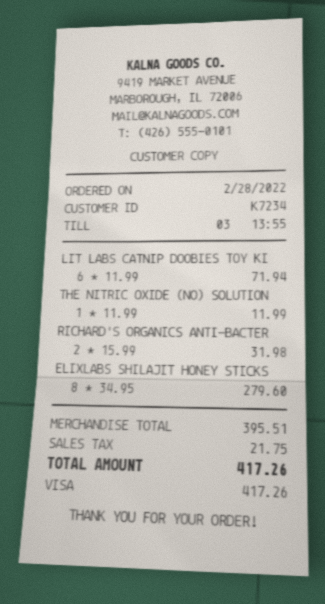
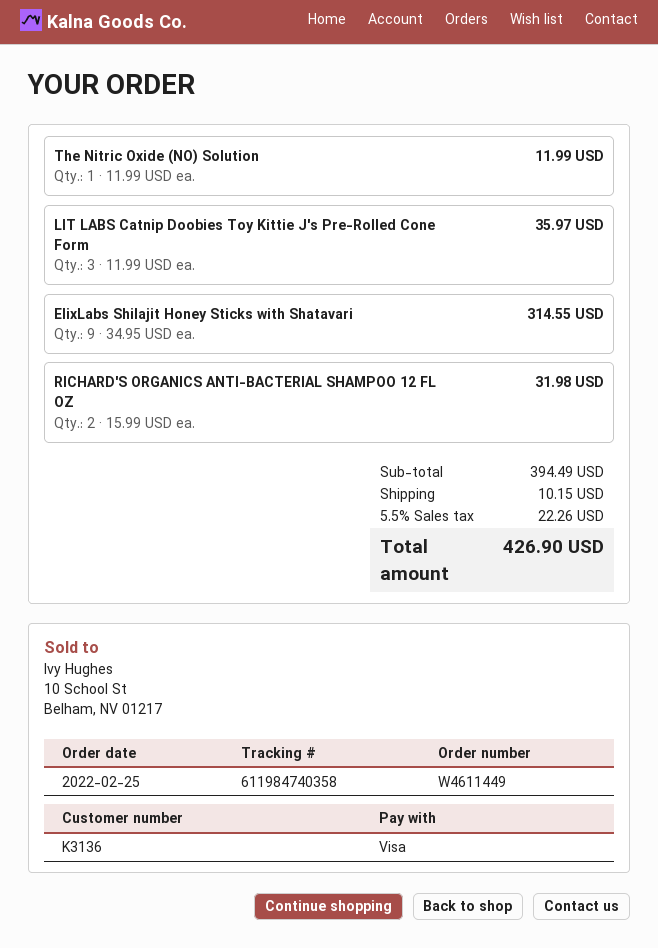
order date: 2022-02-28 -> 2022-02-25
customer number: K7234 -> K3136
LIT LABS CATNIP DOOBIES TOY KI: 6 x 11.99 = 71.94 -> 3 x 11.99 = 35.97
ELIXLABS SHILAJIT HONEY STICKS: 8 x 34.95 = 279.60 -> 9 x 34.95 = 314.55
subtotal: 395.51 -> 394.49
shipping: none -> 10.15
tax: 21.75 -> 22.26
total: 417.26 -> 426.90

